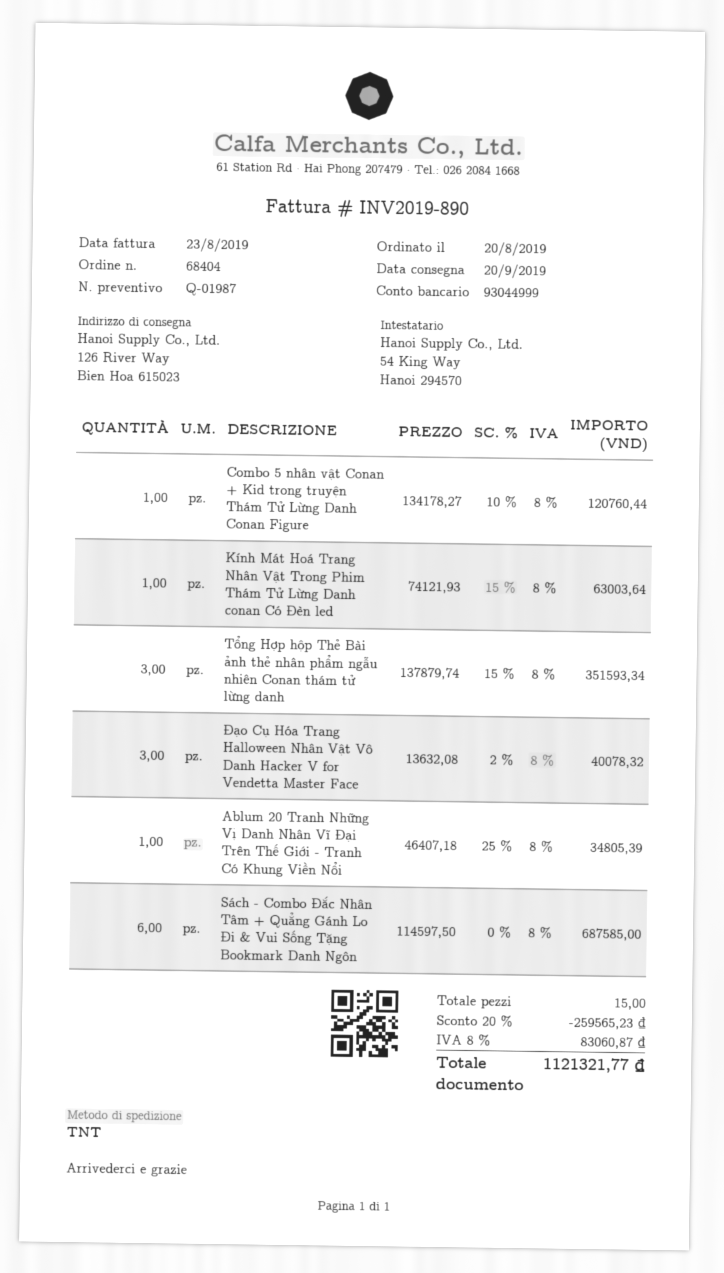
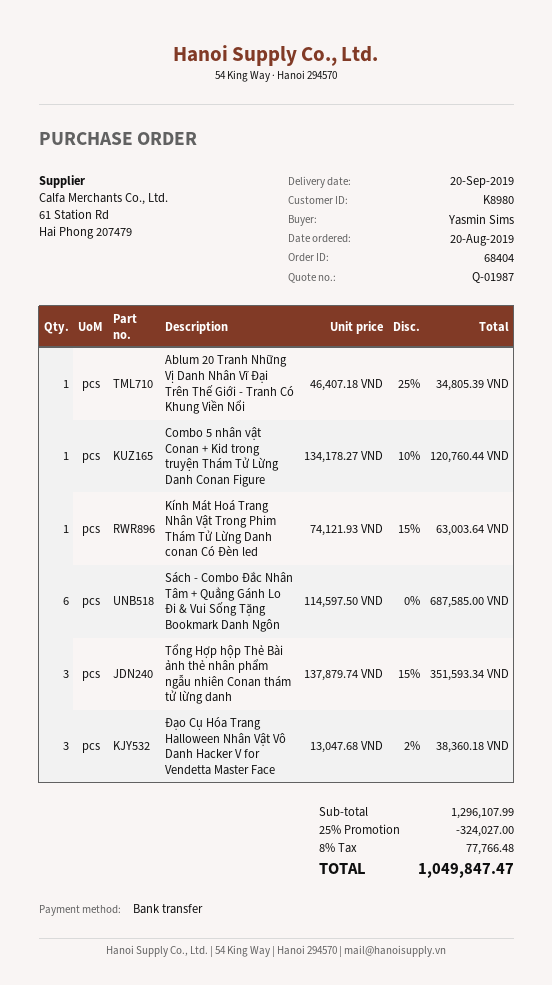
Đạo Cụ Hóa Trang Halloween Nhân Vật Vô Danh Hacker V for Vendetta Master Face: 3 x 13632.08 - 2% = 40078.32 -> 3 x 13047.68 - 2% = 38360.18
discount: 20% = 259565.23 -> 25% = 324027.00
tax: 8% = 83060.87 -> 8% = 77766.48
total: 1121321.77 -> 1049847.47

